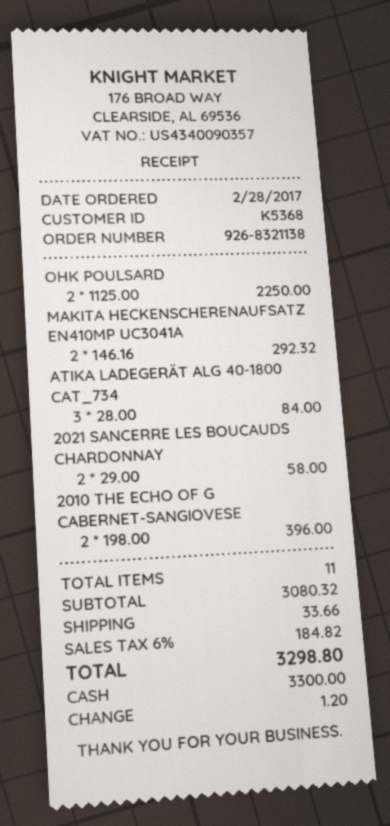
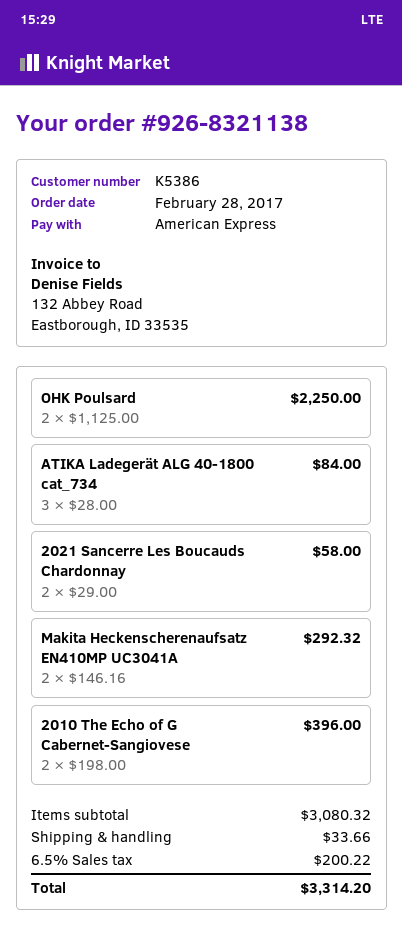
customer number: K5368 -> K5386
payment method: cash -> American Express
tax: 6% = 184.82 -> 6.5% = 200.22
total: 3298.80 -> 3314.20

